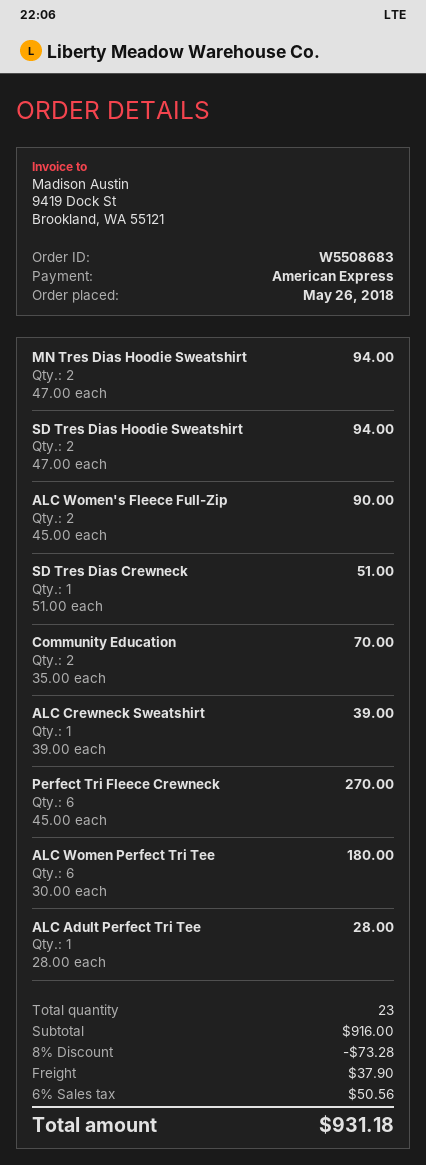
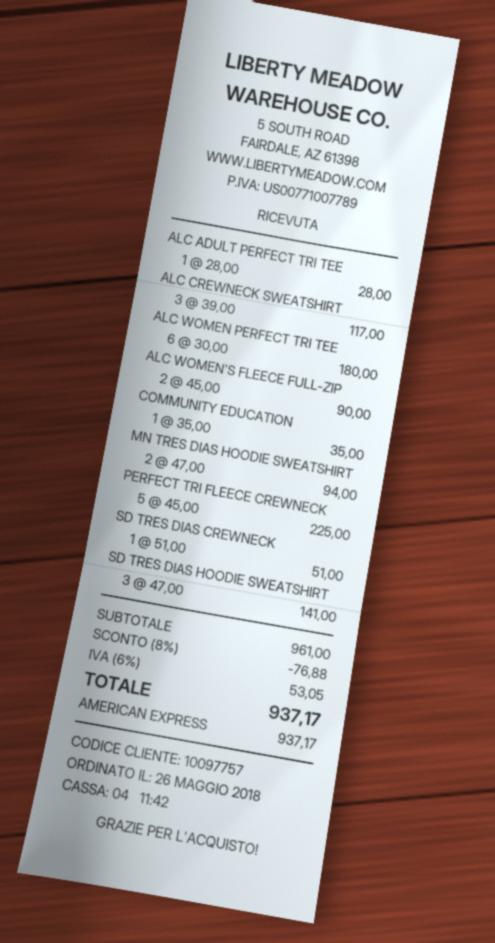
SD Tres Dias Hoodie Sweatshirt: 2 x 47.00 = 94.00 -> 3 x 47.00 = 141.00
Community Education: 2 x 35.00 = 70.00 -> 1 x 35.00 = 35.00
ALC Crewneck Sweatshirt: 1 x 39.00 = 39.00 -> 3 x 39.00 = 117.00
Perfect Tri Fleece Crewneck: 6 x 45.00 = 270.00 -> 5 x 45.00 = 225.00
subtotal: 916.00 -> 961.00
discount: 8% = 73.28 -> 8% = 76.88
shipping: 37.90 -> none
tax: 6% = 50.56 -> 6% = 53.05
total: 931.18 -> 937.17

